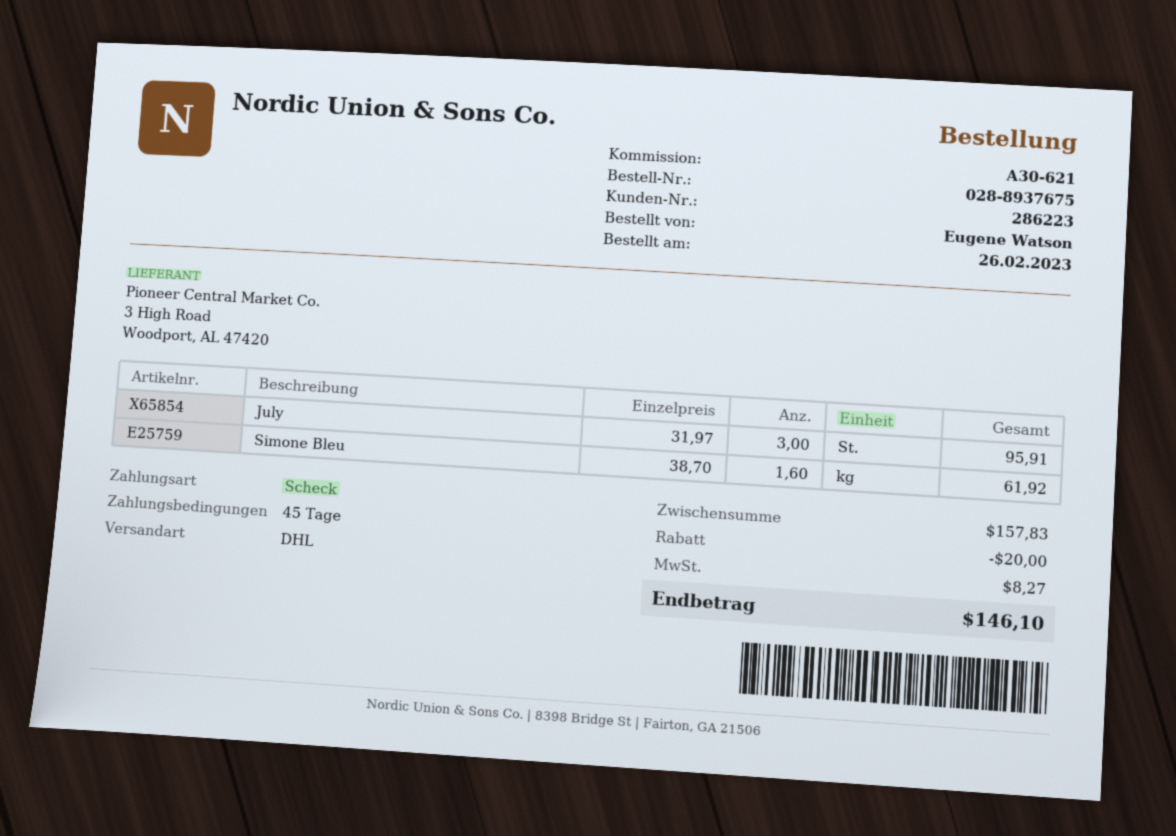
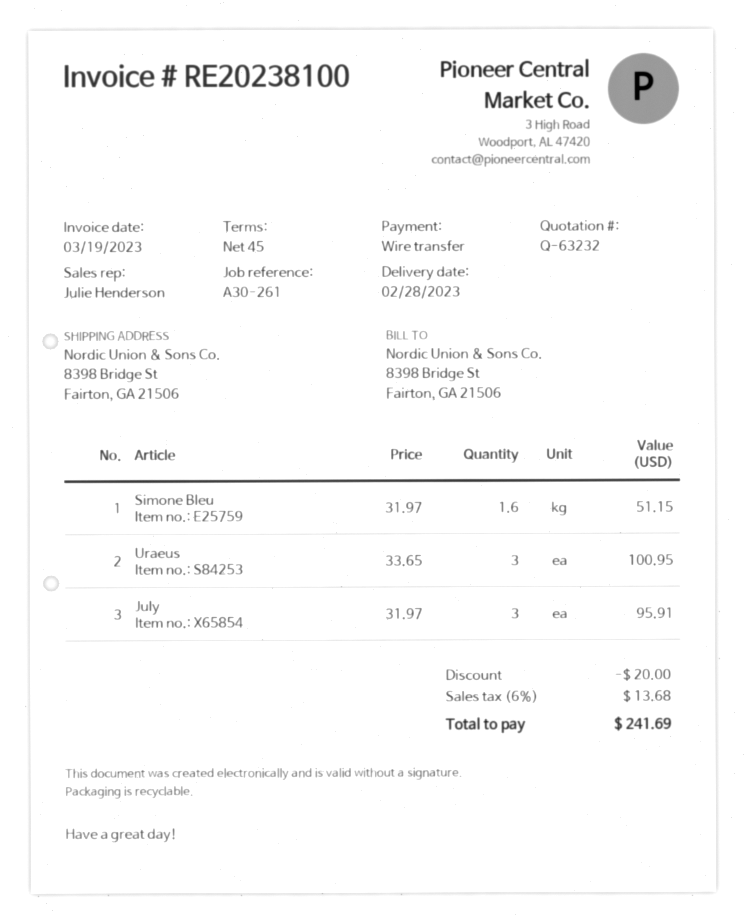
reference: A30-621 -> A30-261
payment method: cheque -> bank transfer
Simone Bleu: 1.6 x 38.70 = 61.92 -> 1.6 x 31.97 = 51.15
Uraeus: none -> 3 x 33.65 = 100.95
tax: 8.27 -> 13.68
total: 146.10 -> 241.69

